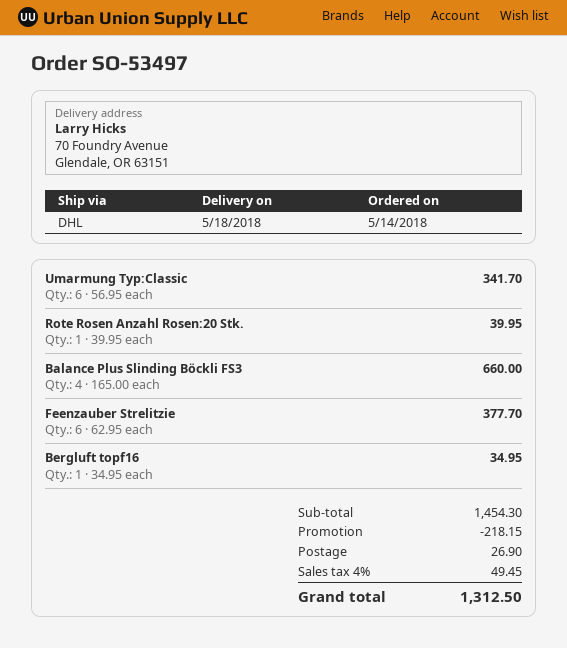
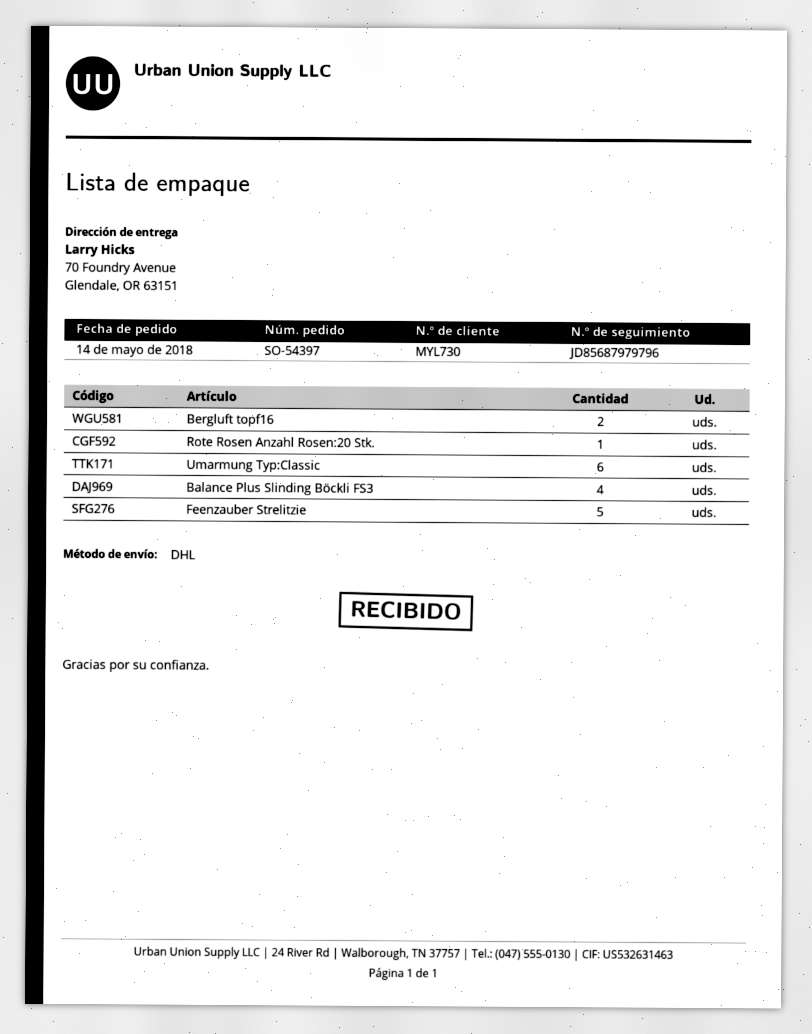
order number: SO-53497 -> SO-54397
Feenzauber Strelitzie: 6 -> 5
Bergluft topf16: 1 -> 2

